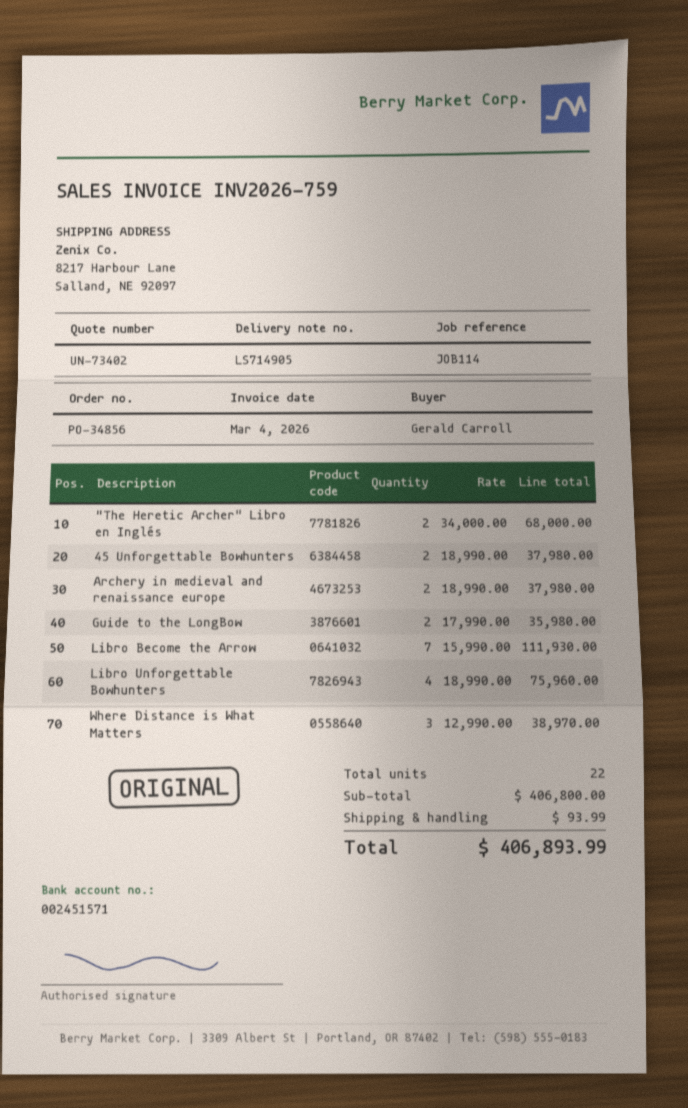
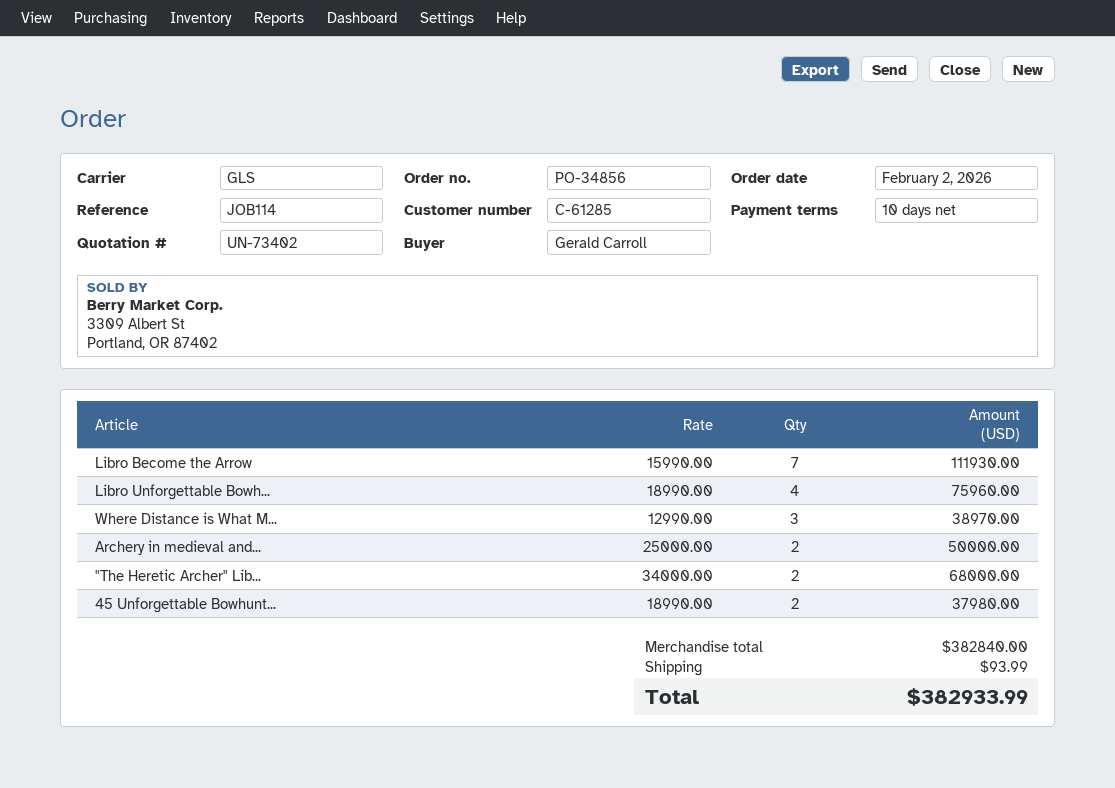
Archery in medieval and renaissance europe: 2 x 18990.00 = 37980.00 -> 2 x 25000.00 = 50000.00
Guide to the LongBow: 2 x 17990.00 = 35980.00 -> none
subtotal: 406800.00 -> 382840.00
total: 406893.99 -> 382933.99

